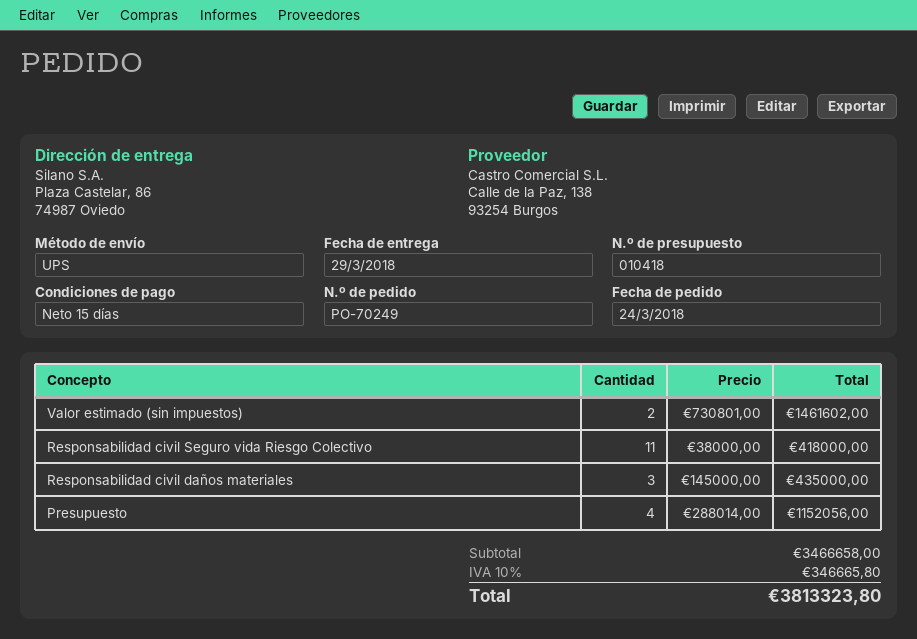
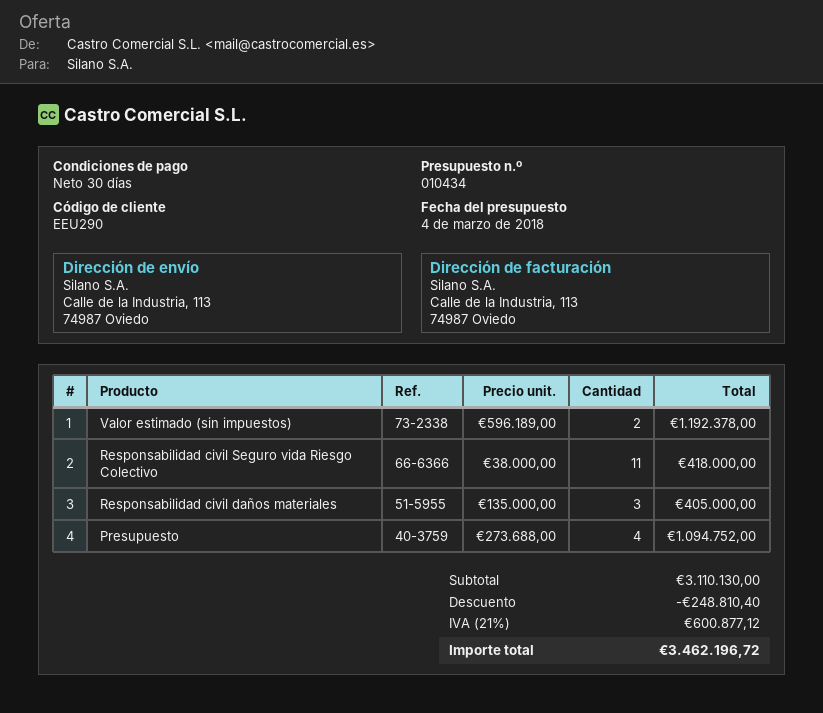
quote number: 010418 -> 010434
payment terms: 15 days -> 30 days
ship to: Plaza Castelar, 86, 74987 Oviedo -> Calle de la Industria, 113, 74987 Oviedo
Valor estimado (sin impuestos): 2 x 730801.00 = 1461602.00 -> 2 x 596189.00 = 1192378.00
Responsabilidad civil daños materiales: 3 x 145000.00 = 435000.00 -> 3 x 135000.00 = 405000.00
Presupuesto: 4 x 288014.00 = 1152056.00 -> 4 x 273688.00 = 1094752.00
subtotal: 3466658.00 -> 3110130.00
discount: none -> 248810.40
tax: 10% = 346665.80 -> 21% = 600877.12
total: 3813323.80 -> 3462196.72

